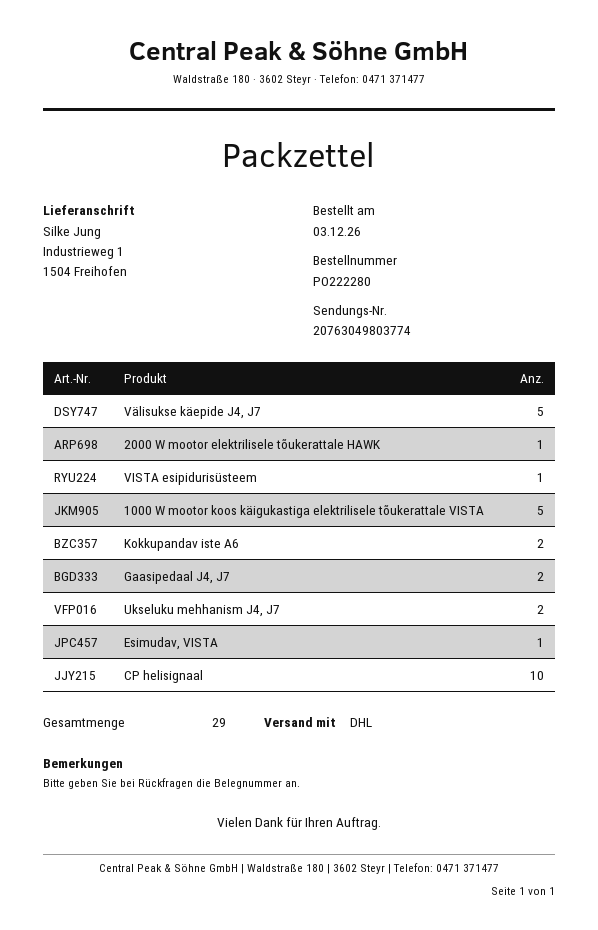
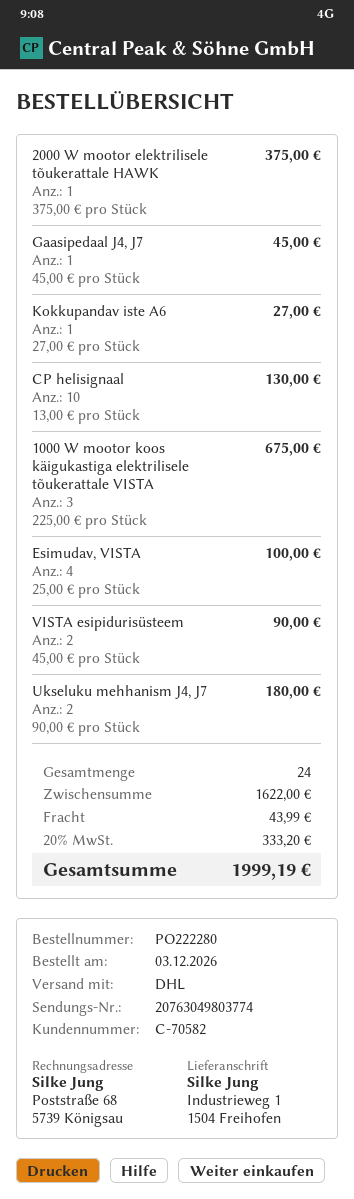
Välisukse käepide J4, J7: 5 -> none
VISTA esipidurisüsteem: 1 -> 2
1000 W mootor koos käigukastiga elektrilisele tõukerattale VISTA: 5 -> 3
Kokkupandav iste A6: 2 -> 1
Gaasipedaal J4, J7: 2 -> 1
Esimudav, VISTA: 1 -> 4
total quantity: 29 -> 24

